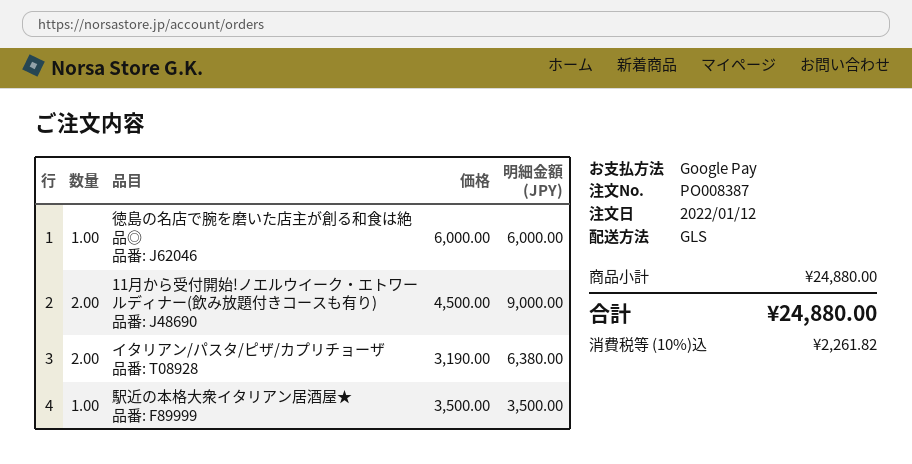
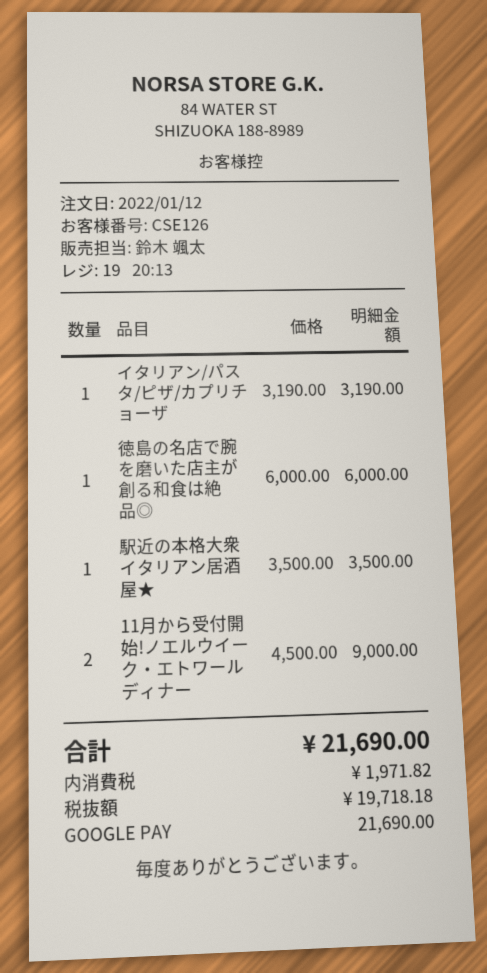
イタリアン/パスタ/ピザ/カプリチョーザ: 2 x 3190.00 = 6380.00 -> 1 x 3190.00 = 3190.00
tax: 2261.82 -> 1971.82
total: 24880.00 -> 21690.00

